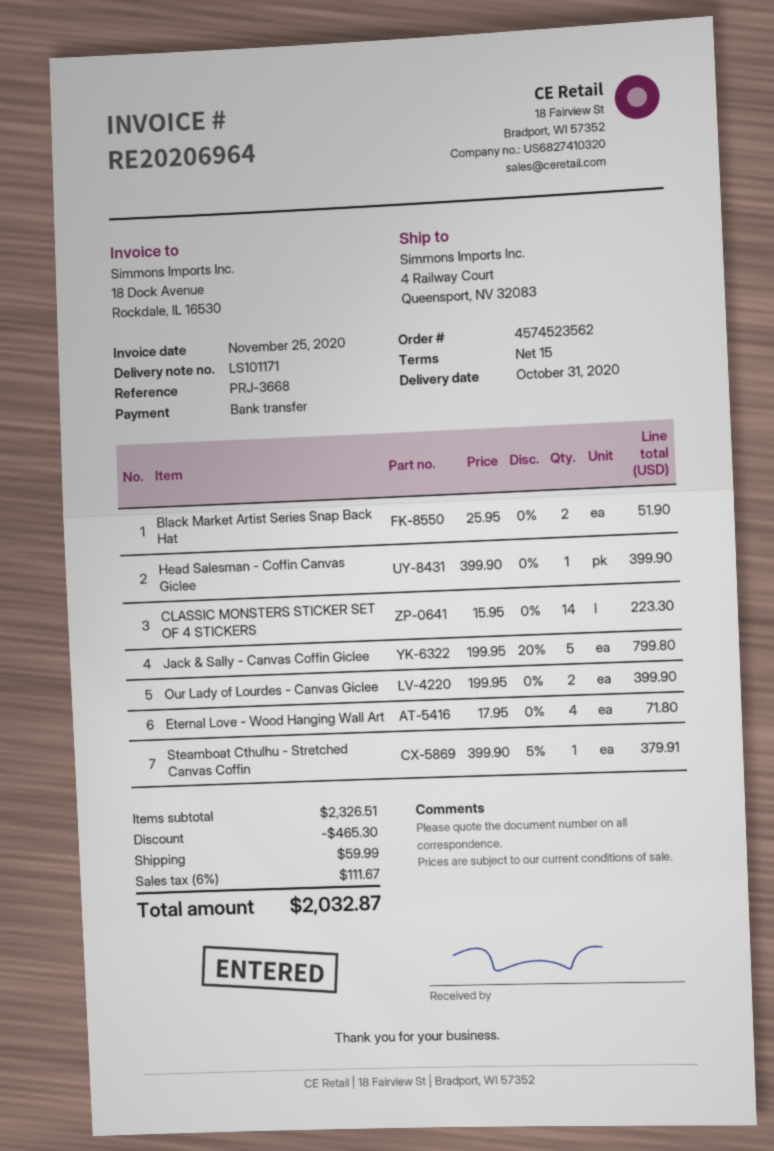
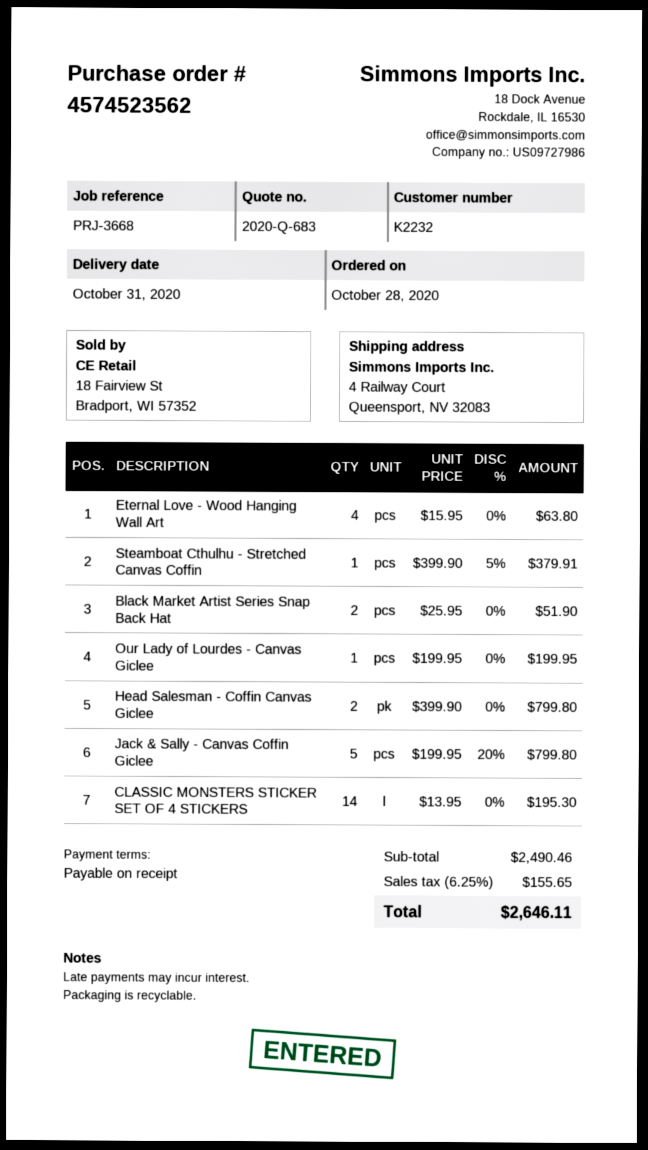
payment terms: 15 days -> on receipt
Head Salesman - Coffin Canvas Giclee: 1 x 399.90 = 399.90 -> 2 x 399.90 = 799.80
CLASSIC MONSTERS STICKER SET OF 4 STICKERS: 14 x 15.95 = 223.30 -> 14 x 13.95 = 195.30
Our Lady of Lourdes - Canvas Giclee: 2 x 199.95 = 399.90 -> 1 x 199.95 = 199.95
Eternal Love - Wood Hanging Wall Art: 4 x 17.95 = 71.80 -> 4 x 15.95 = 63.80
subtotal: 2326.51 -> 2490.46
discount: 465.30 -> none
shipping: 59.99 -> none
tax: 6% = 111.67 -> 6.25% = 155.65
total: 2032.87 -> 2646.11

